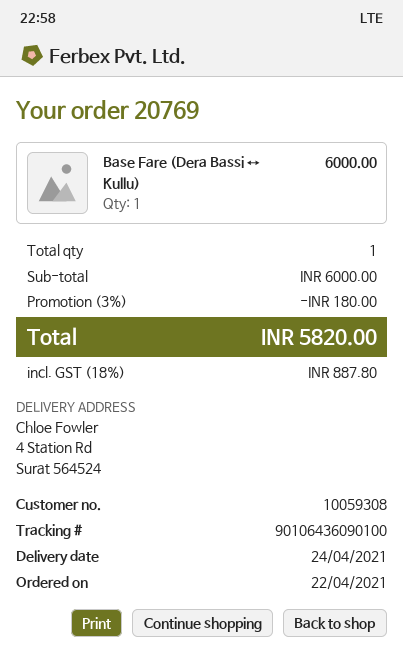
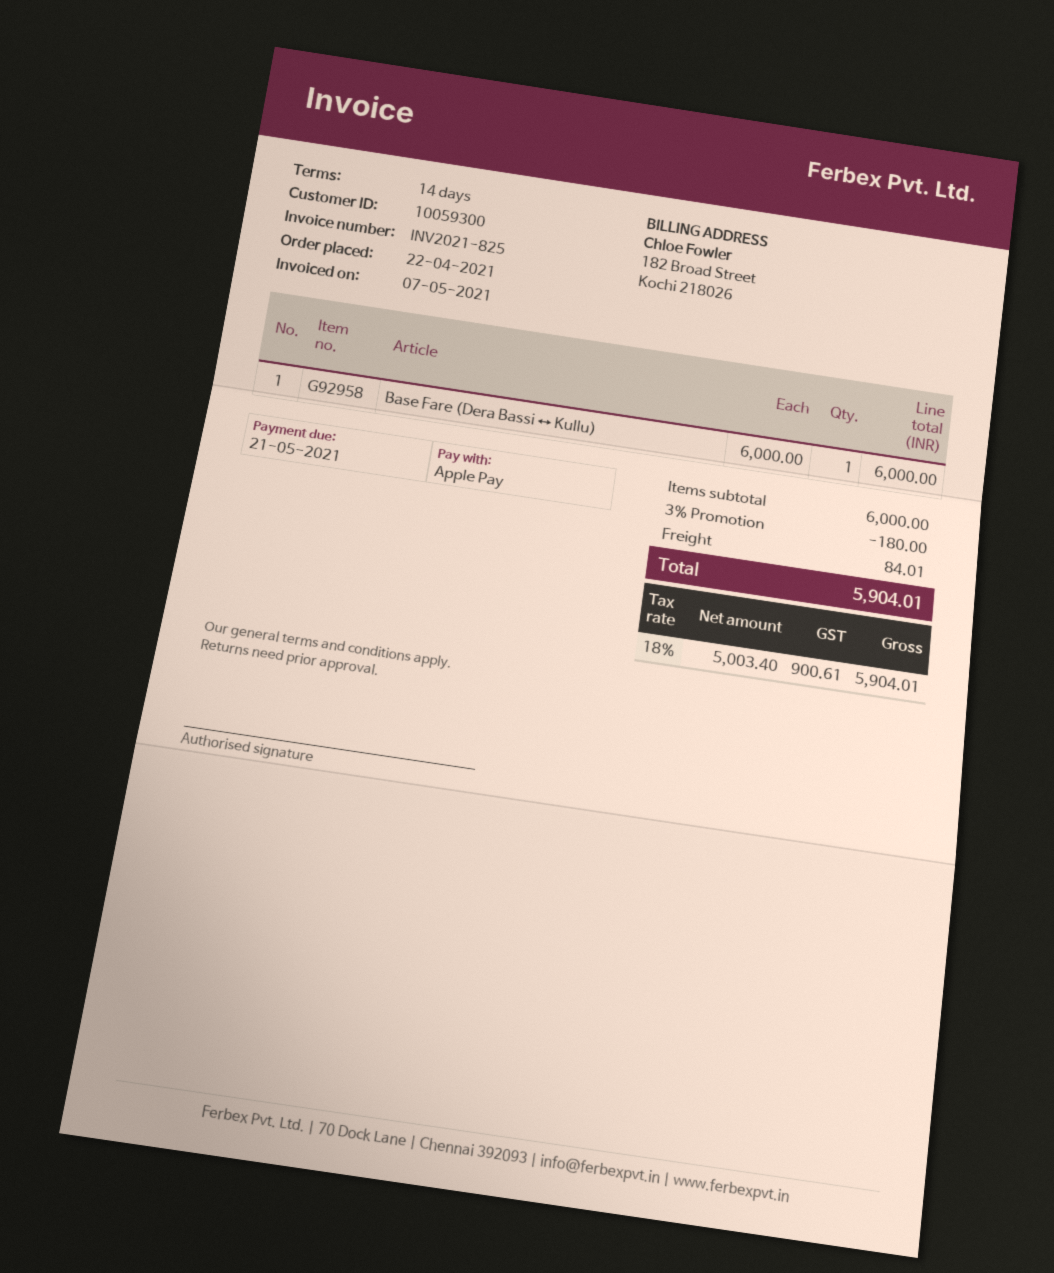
customer number: 10059308 -> 10059300
shipping: none -> 84.01
tax: 18% = 887.80 -> 18% = 900.61
total: 5820.00 -> 5904.01

